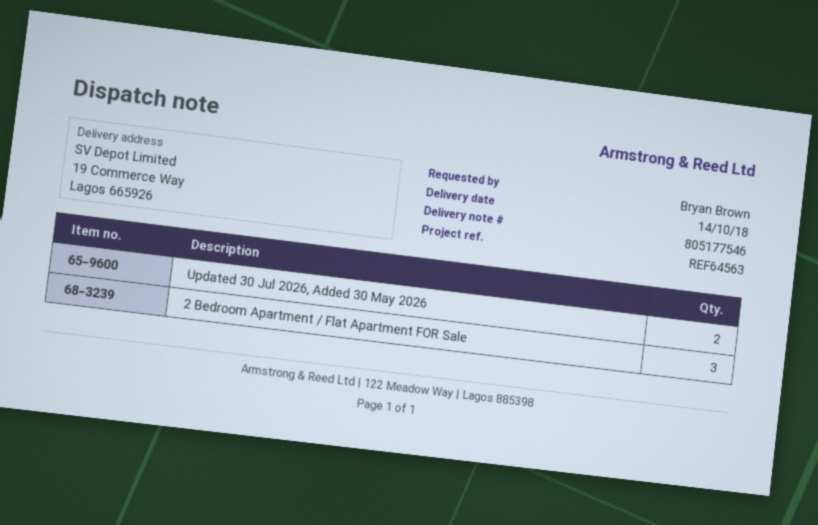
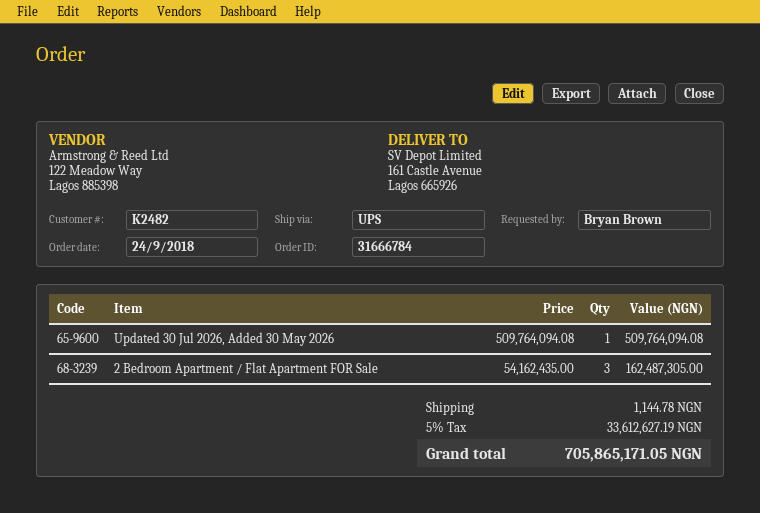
ship to: 19 Commerce Way, Lagos 665926 -> 161 Castle Avenue, Lagos 665926
Updated 30 Jul 2026, Added 30 May 2026: 2 -> 1

